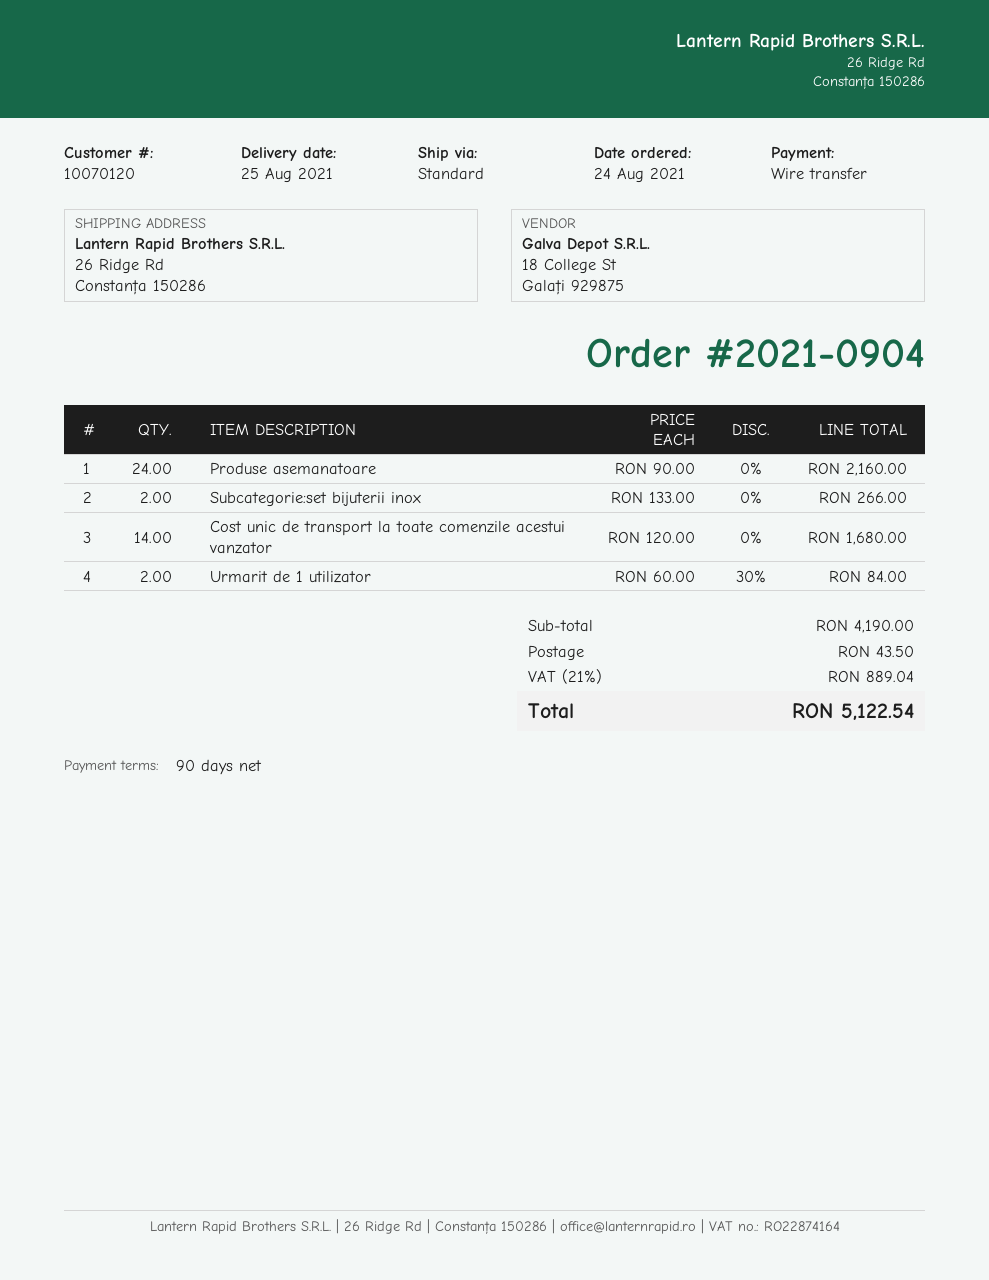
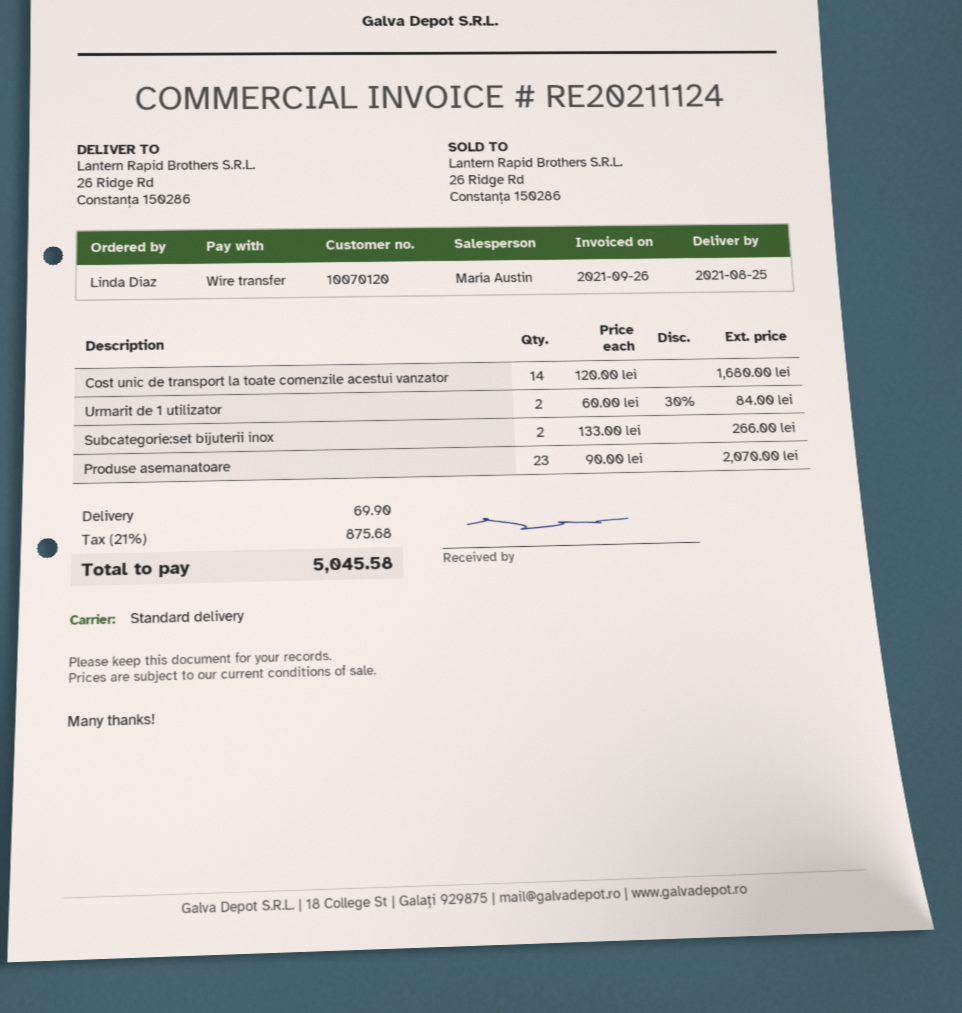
Produse asemanatoare: 24 x 90.00 = 2160.00 -> 23 x 90.00 = 2070.00
shipping: 43.50 -> 69.90
tax: 21% = 889.04 -> 21% = 875.68
total: 5122.54 -> 5045.58

